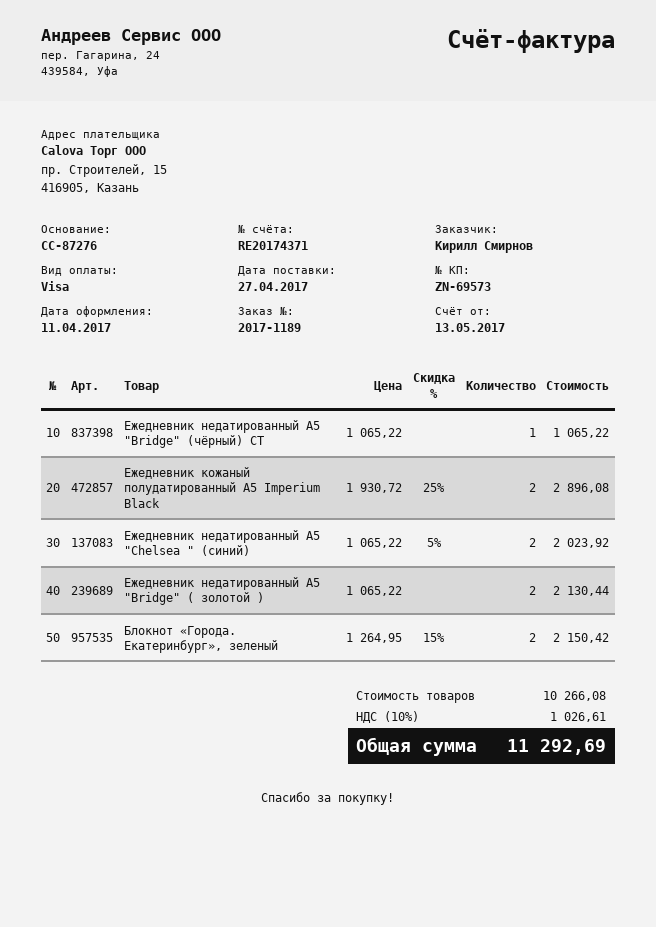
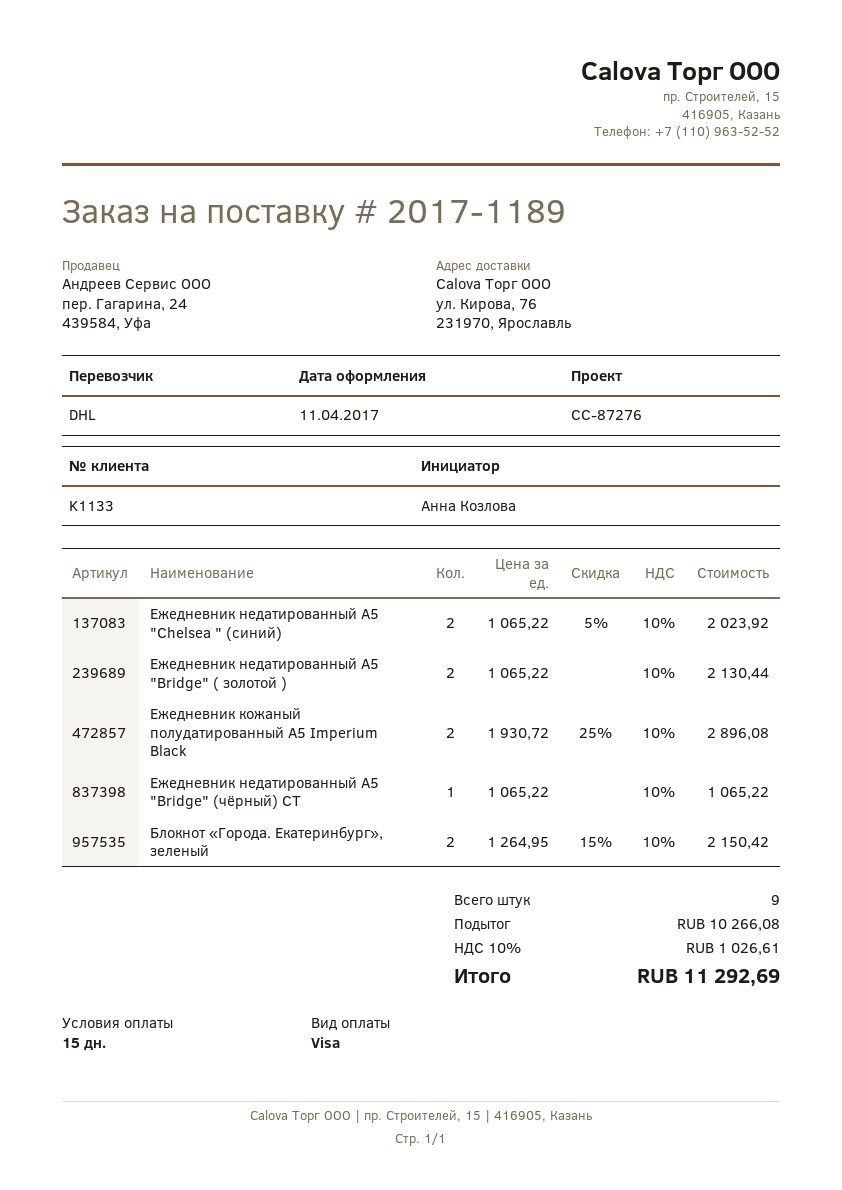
ordered by: Кирилл Смирнов -> Анна Козлова

